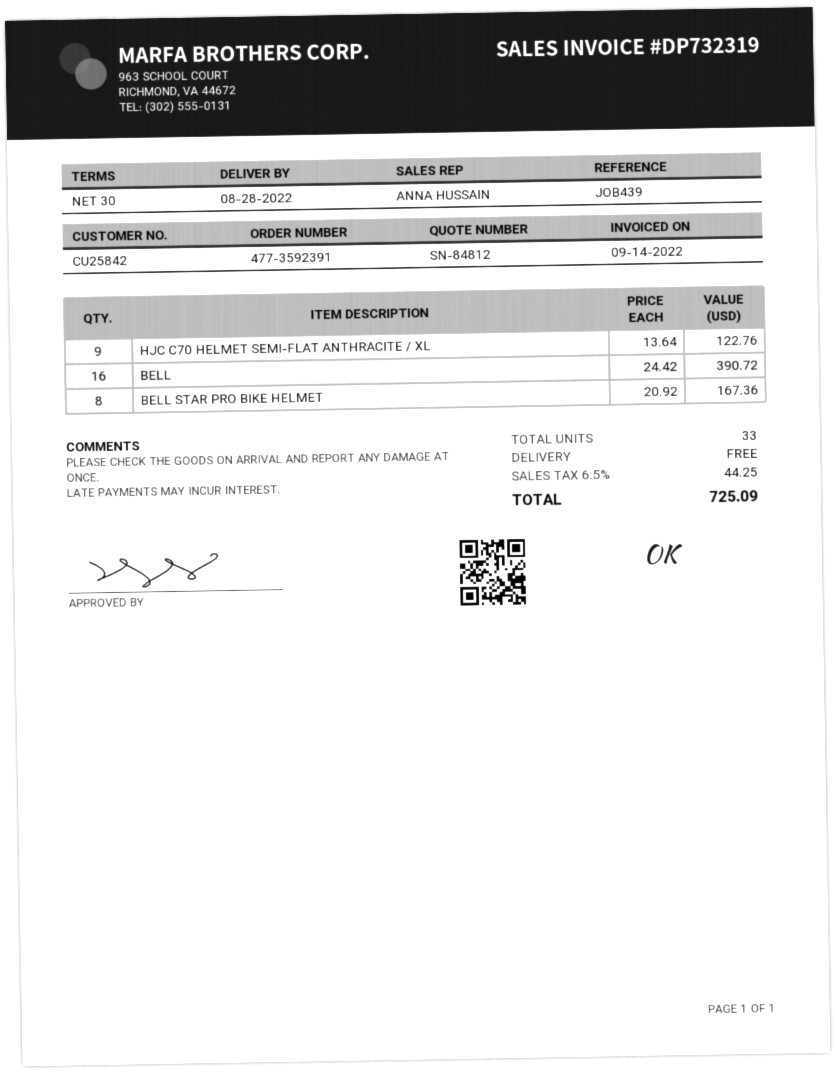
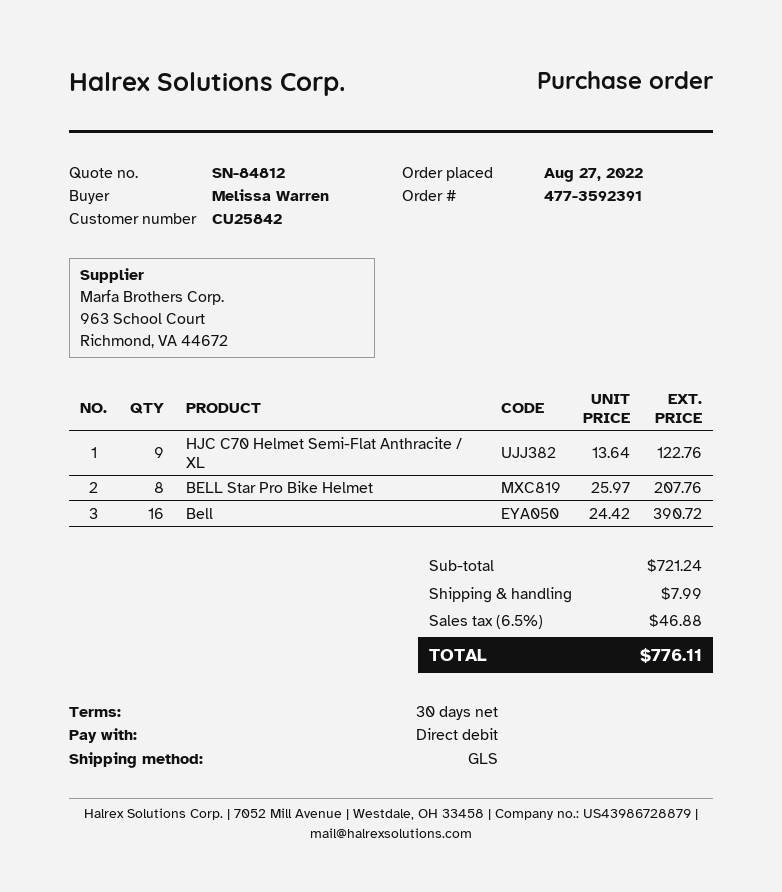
BELL STAR PRO BIKE HELMET: 8 x 20.92 = 167.36 -> 8 x 25.97 = 207.76
shipping: 0.00 -> 7.99
tax: 6.5% = 44.25 -> 6.5% = 46.88
total: 725.09 -> 776.11

